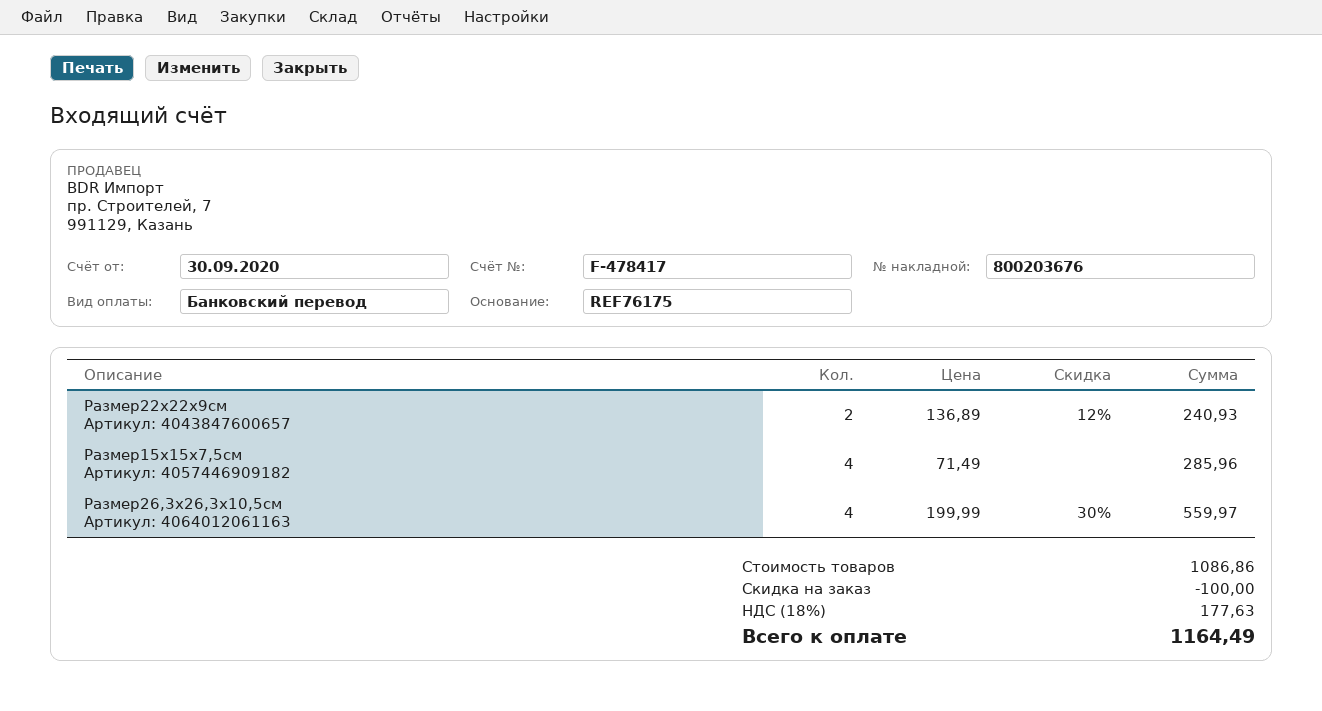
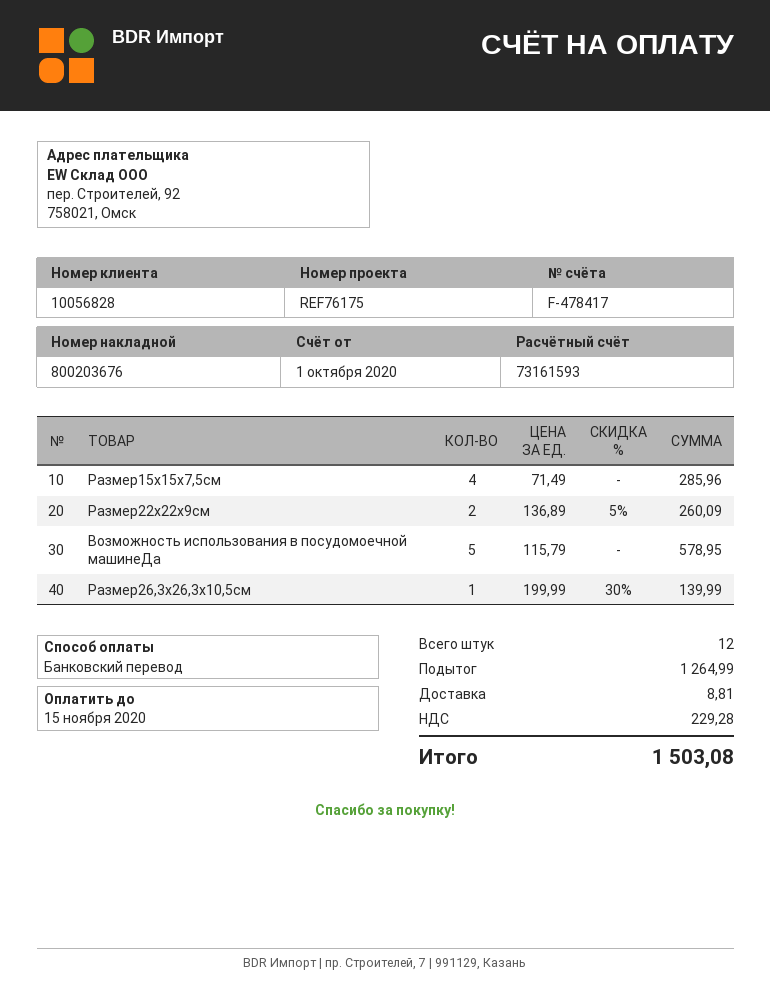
invoice date: 2020-09-30 -> 2020-10-01
Размер22х22х9см: 2 x 136.89 - 12% = 240.93 -> 2 x 136.89 - 5% = 260.09
Размер26,3х26,3х10,5см: 4 x 199.99 - 30% = 559.97 -> 1 x 199.99 - 30% = 139.99
Возможность использования в посудомоечной машинеДа: none -> 5 x 115.79 = 578.95
subtotal: 1086.86 -> 1264.99
discount: 100.00 -> none
shipping: none -> 8.81
tax: 177.63 -> 229.28
total: 1164.49 -> 1503.08

